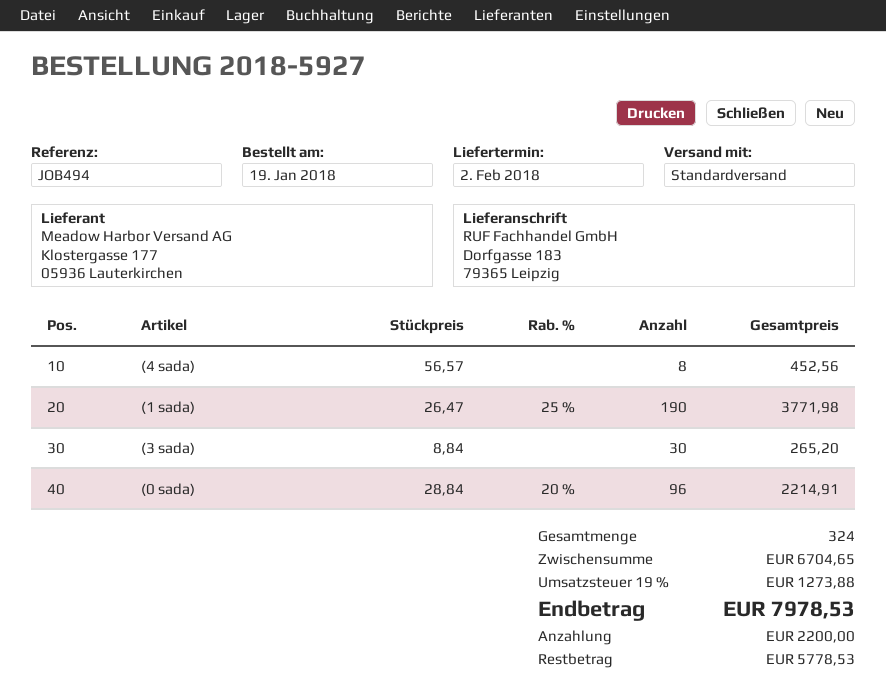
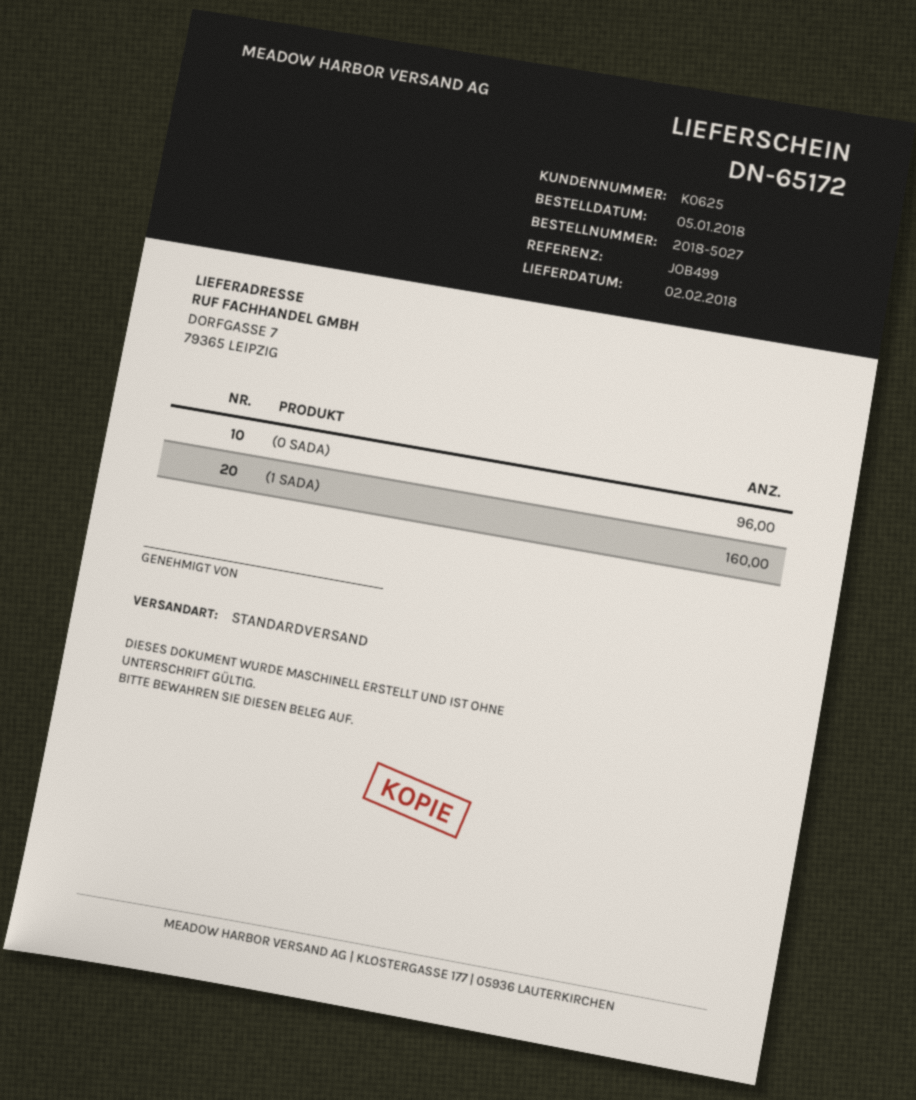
order number: 2018-5927 -> 2018-5027
order date: 2018-01-19 -> 2018-01-05
reference: JOB494 -> JOB499
ship to: Dorfgasse 183, 79365 Leipzig -> DORFGASSE 7, 79365 LEIPZIG
(4 sada): 8 -> none
(1 sada): 190 -> 160
(3 sada): 30 -> none

